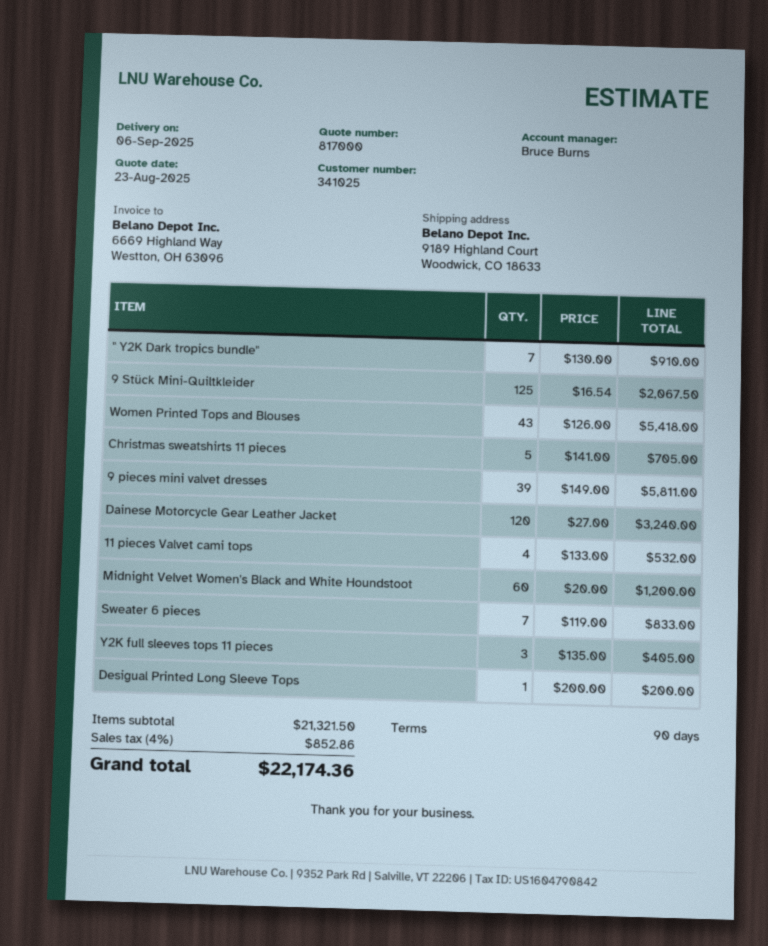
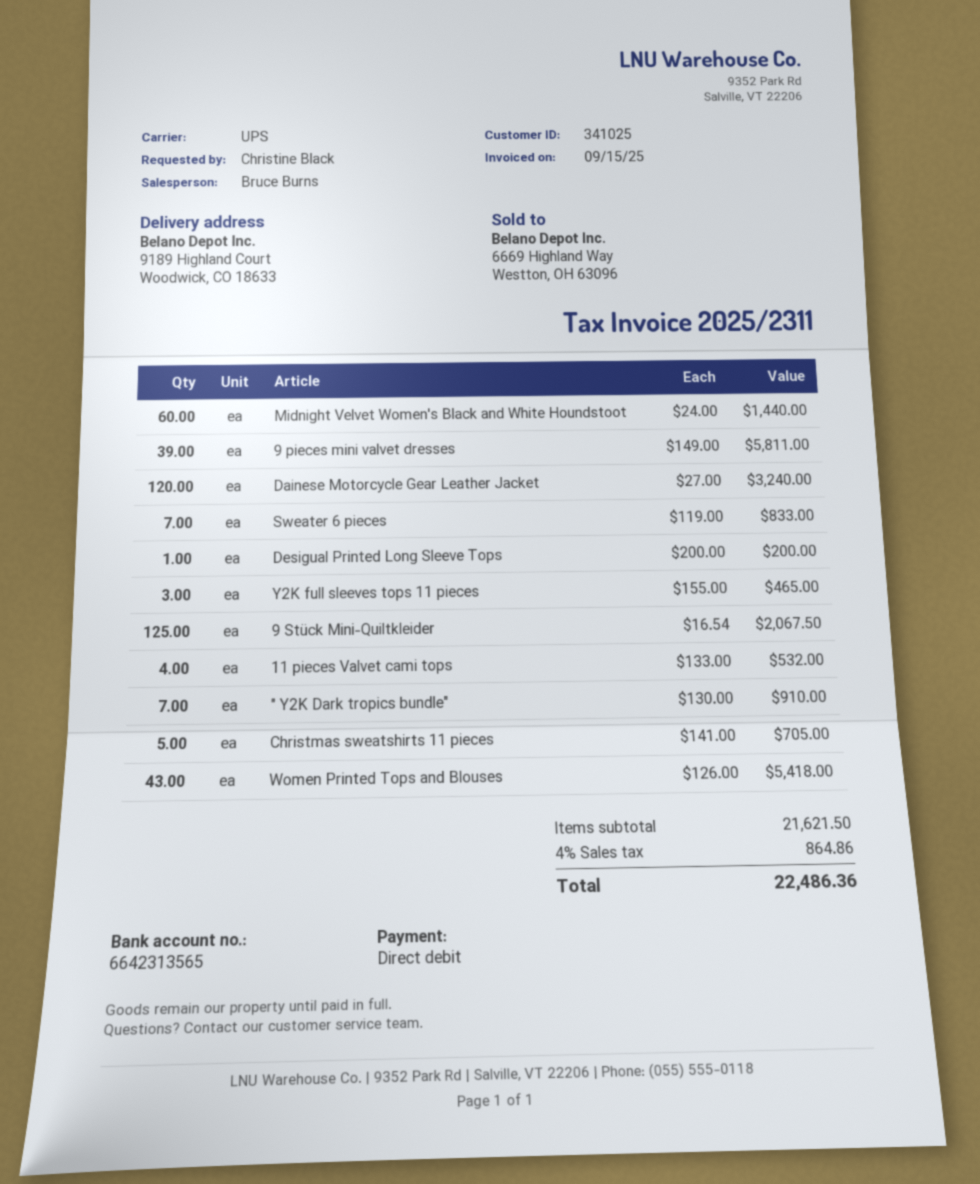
Midnight Velvet Women's Black and White Houndstoot: 60 x 20.00 = 1200.00 -> 60 x 24.00 = 1440.00
Y2K full sleeves tops 11 pieces: 3 x 135.00 = 405.00 -> 3 x 155.00 = 465.00
subtotal: 21321.50 -> 21621.50
tax: 4% = 852.86 -> 4% = 864.86
total: 22174.36 -> 22486.36

